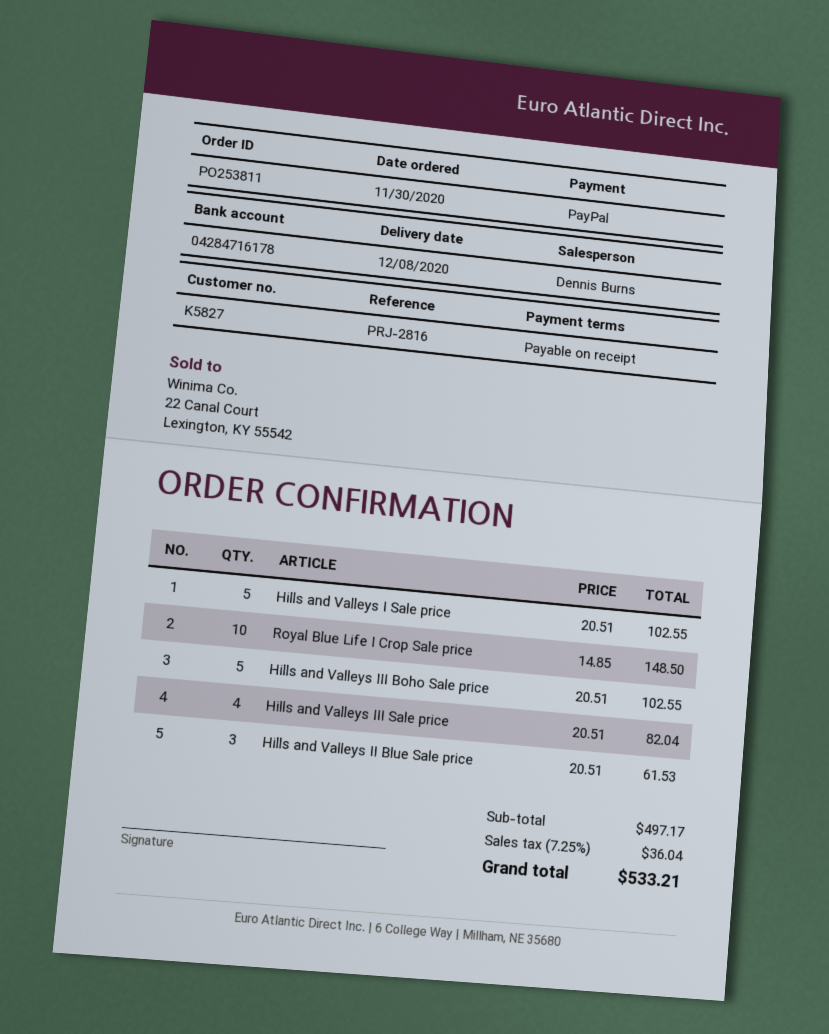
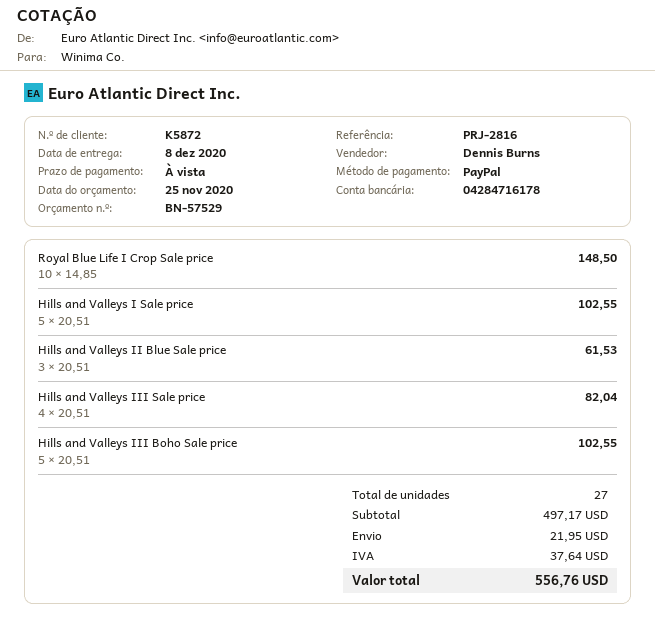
customer number: K5827 -> K5872
shipping: none -> 21.95
tax: 36.04 -> 37.64
total: 533.21 -> 556.76

